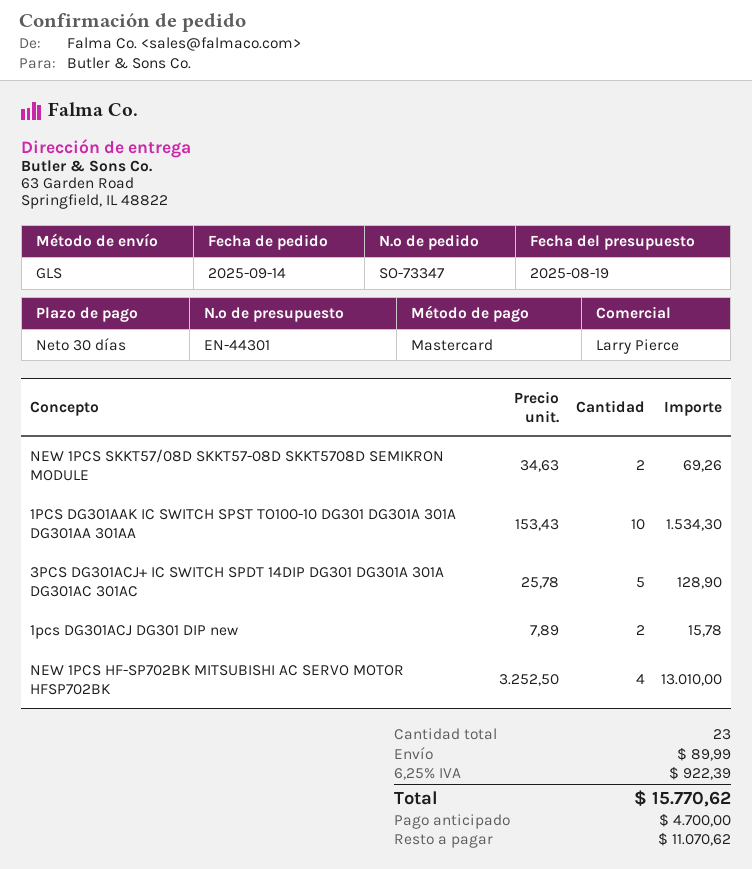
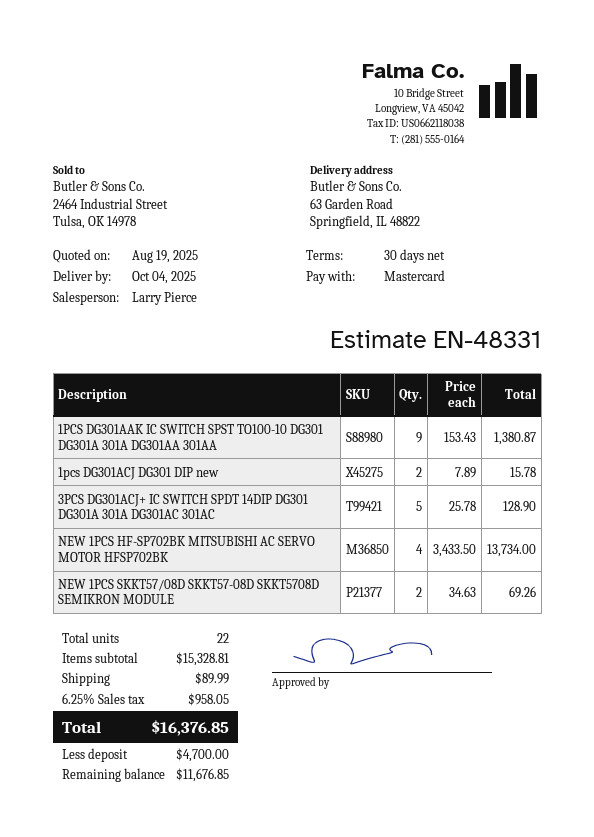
quote number: EN-44301 -> EN-48331
1PCS DG301AAK IC SWITCH SPST TO100-10 DG301 DG301A 301A DG301AA 301AA: 10 x 153.43 = 1534.30 -> 9 x 153.43 = 1380.87
NEW 1PCS HF-SP702BK MITSUBISHI AC SERVO MOTOR HFSP702BK: 4 x 3252.50 = 13010.00 -> 4 x 3433.50 = 13734.00
total quantity: 23 -> 22
tax: 6.25% = 922.39 -> 6.25% = 958.05
total: 15770.62 -> 16376.85
balance: 11070.62 -> 11676.85

